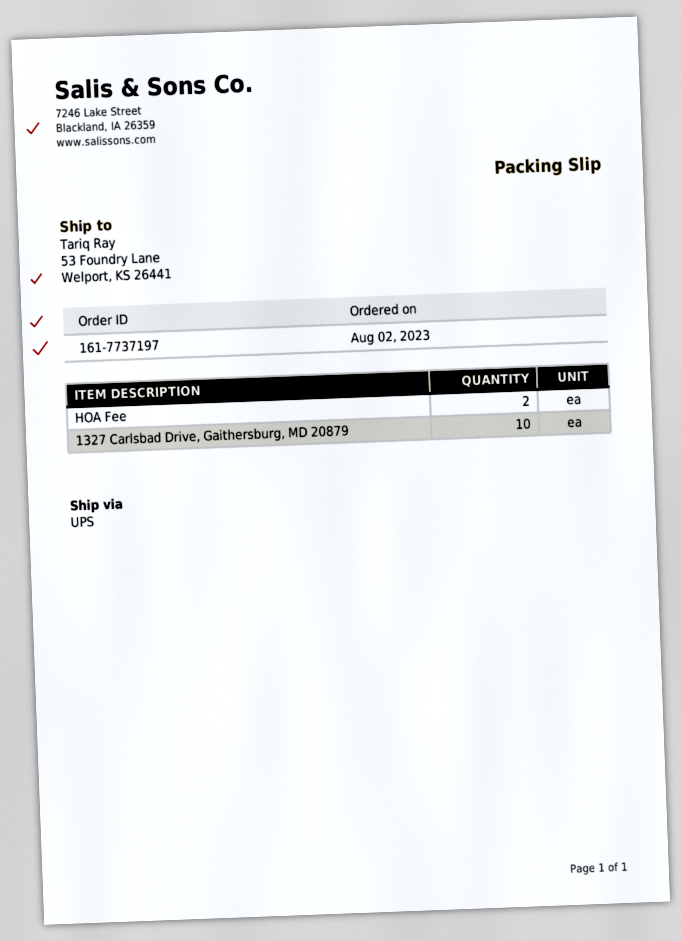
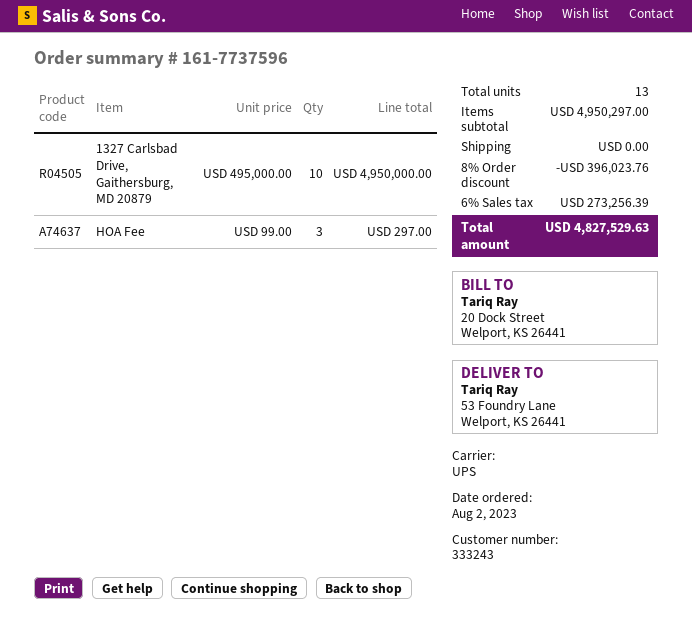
order number: 161-7737197 -> 161-7737596
HOA Fee: 2 -> 3

